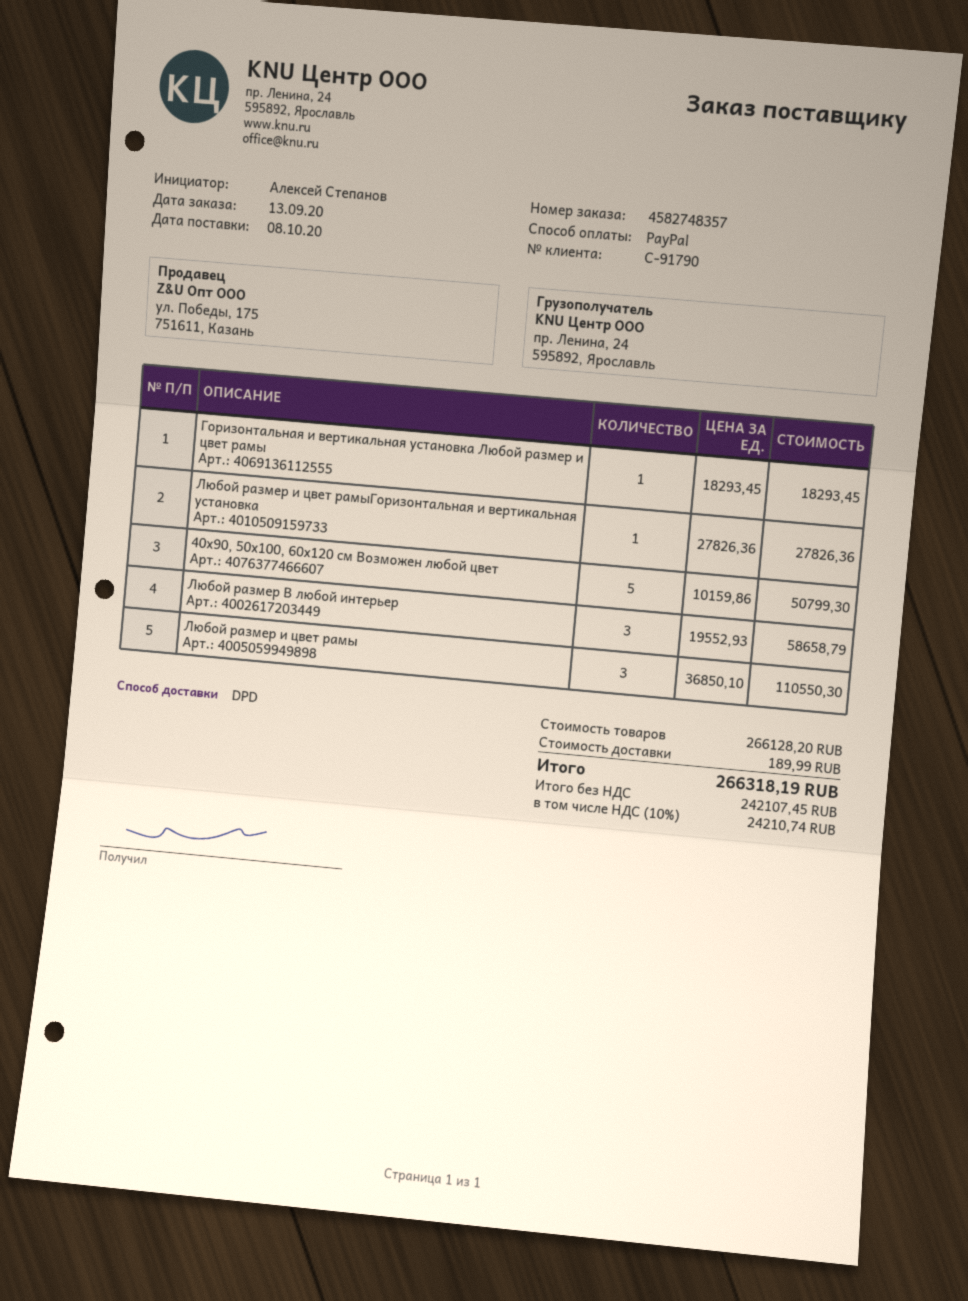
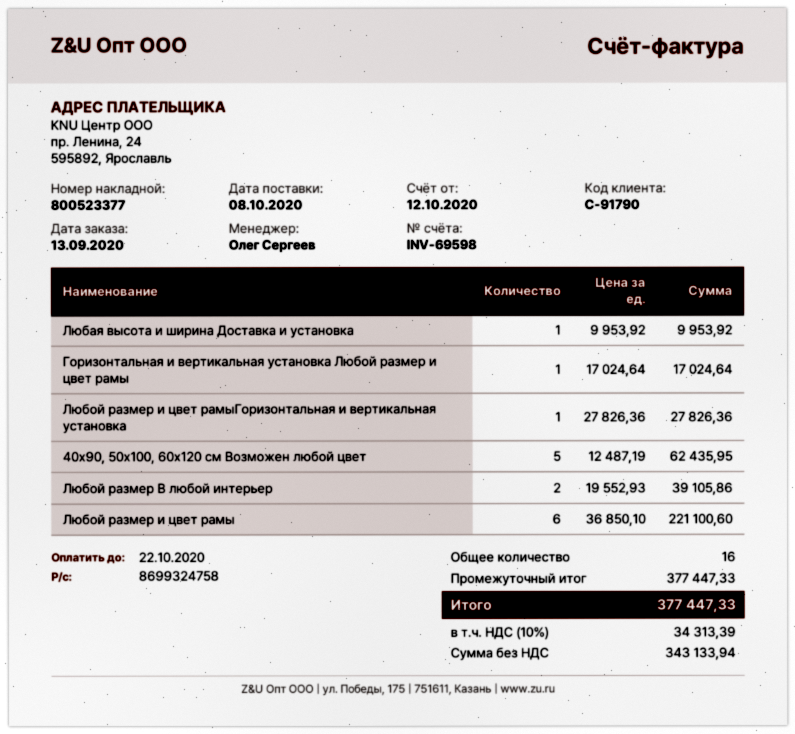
Горизонтальная и вертикальная установка Любой размер и цвет рамы: 1 x 18293.45 = 18293.45 -> 1 x 17024.64 = 17024.64
40х90, 50х100, 60х120 см Возможен любой цвет: 5 x 10159.86 = 50799.30 -> 5 x 12487.19 = 62435.95
Любой размер В любой интерьер: 3 x 19552.93 = 58658.79 -> 2 x 19552.93 = 39105.86
Любой размер и цвет рамы: 3 x 36850.10 = 110550.30 -> 6 x 36850.10 = 221100.60
Любая высота и ширина Доставка и установка: none -> 1 x 9953.92 = 9953.92
subtotal: 266128.20 -> 377447.33
shipping: 189.99 -> none
net: 242107.45 -> 343133.94
tax: 10% = 24210.74 -> 10% = 34313.39
total: 266318.19 -> 377447.33

